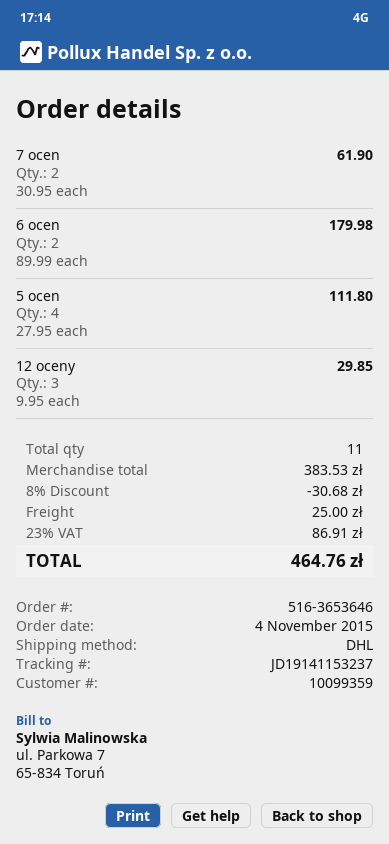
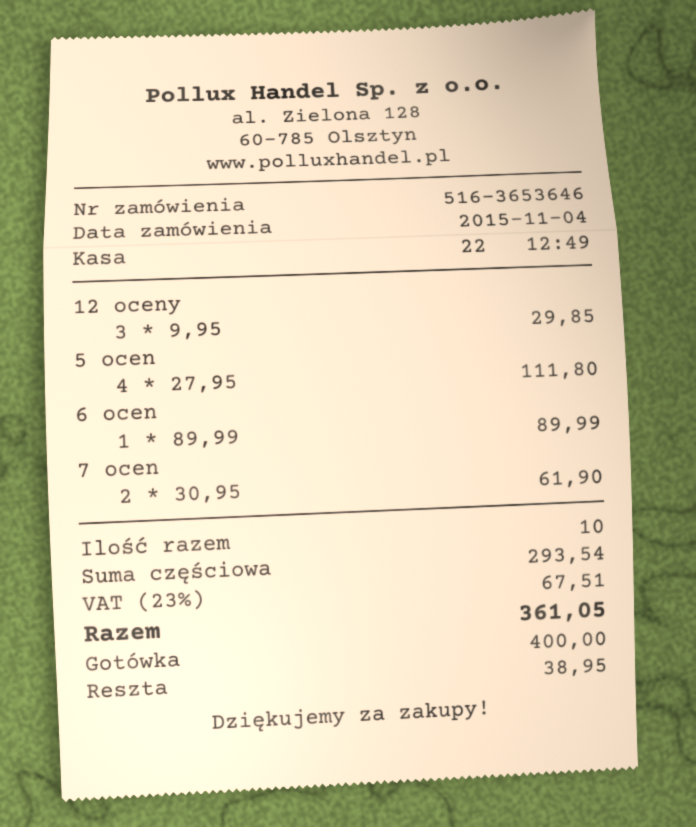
6 ocen: 2 x 89.99 = 179.98 -> 1 x 89.99 = 89.99
total quantity: 11 -> 10
subtotal: 383.53 -> 293.54
discount: 8% = 30.68 -> none
shipping: 25.00 -> none
tax: 23% = 86.91 -> 23% = 67.51
total: 464.76 -> 361.05

